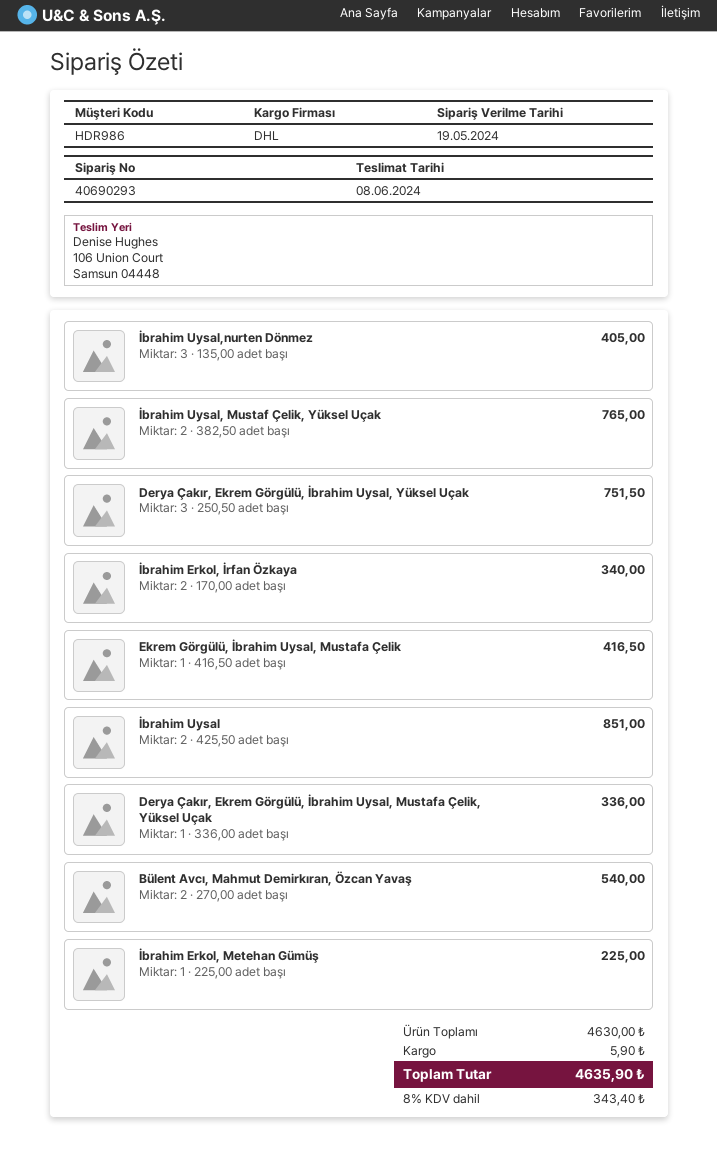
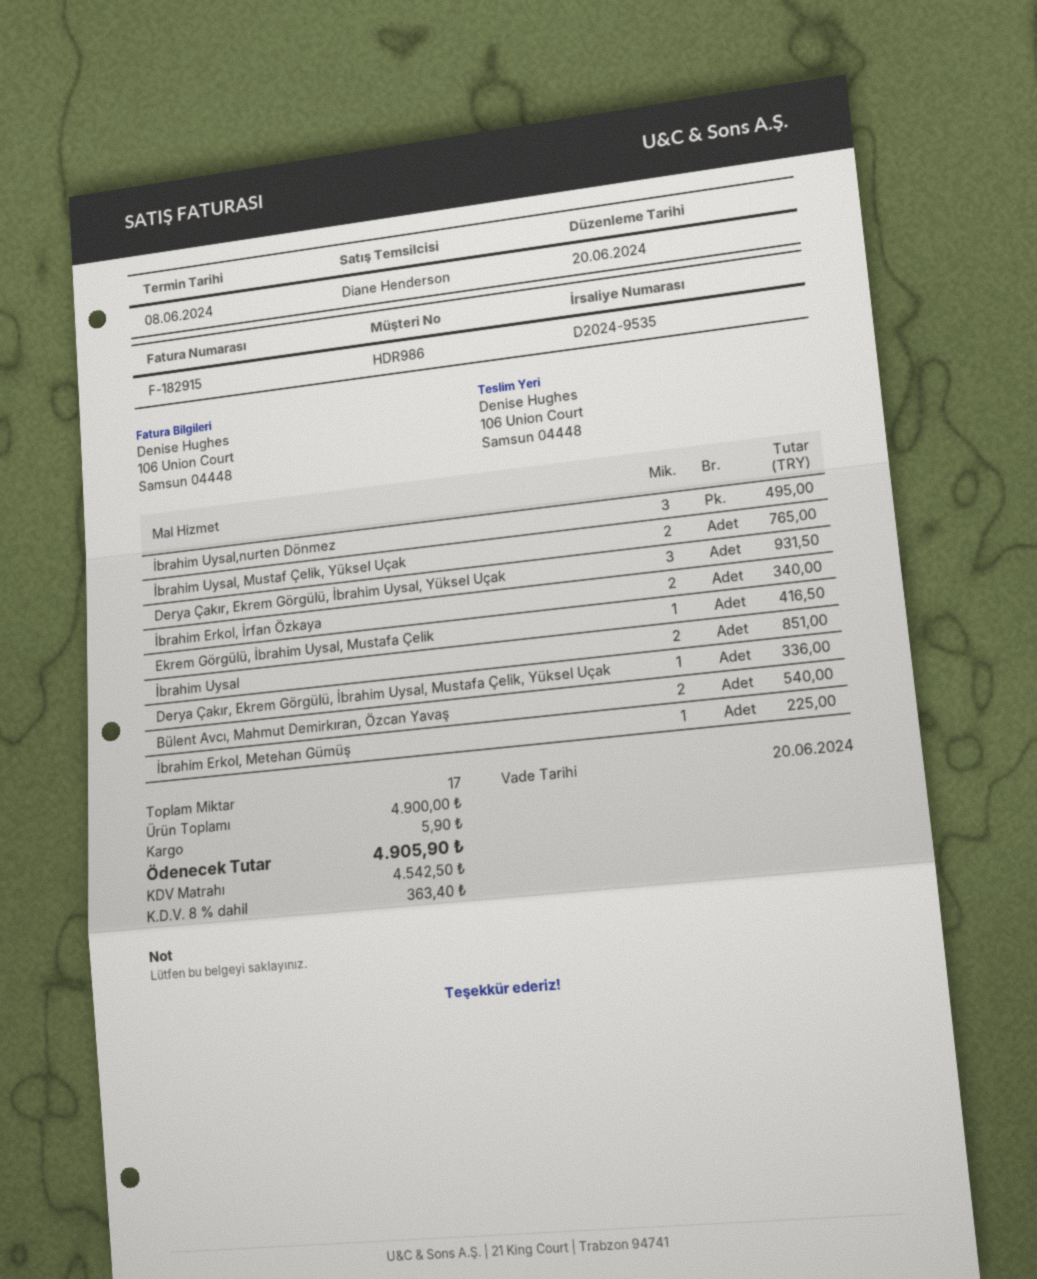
İbrahim Uysal,nurten Dönmez: 3 for 405.00 -> 3 for 495.00
Derya Çakır, Ekrem Görgülü, İbrahim Uysal, Yüksel Uçak: 3 for 751.50 -> 3 for 931.50
subtotal: 4630.00 -> 4900.00
tax: 8% = 343.40 -> 8% = 363.40
total: 4635.90 -> 4905.90

